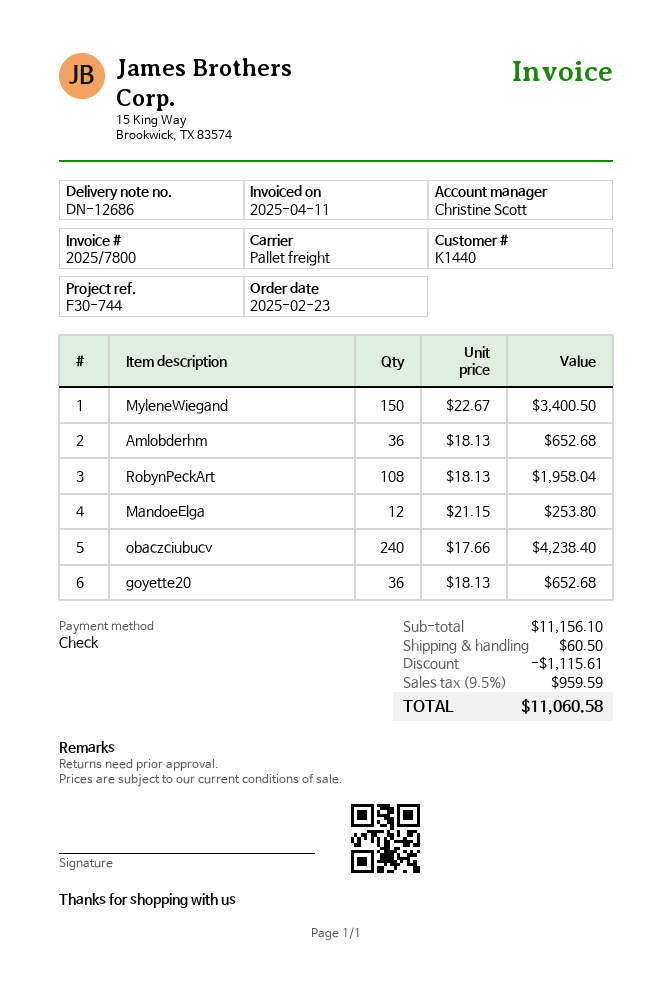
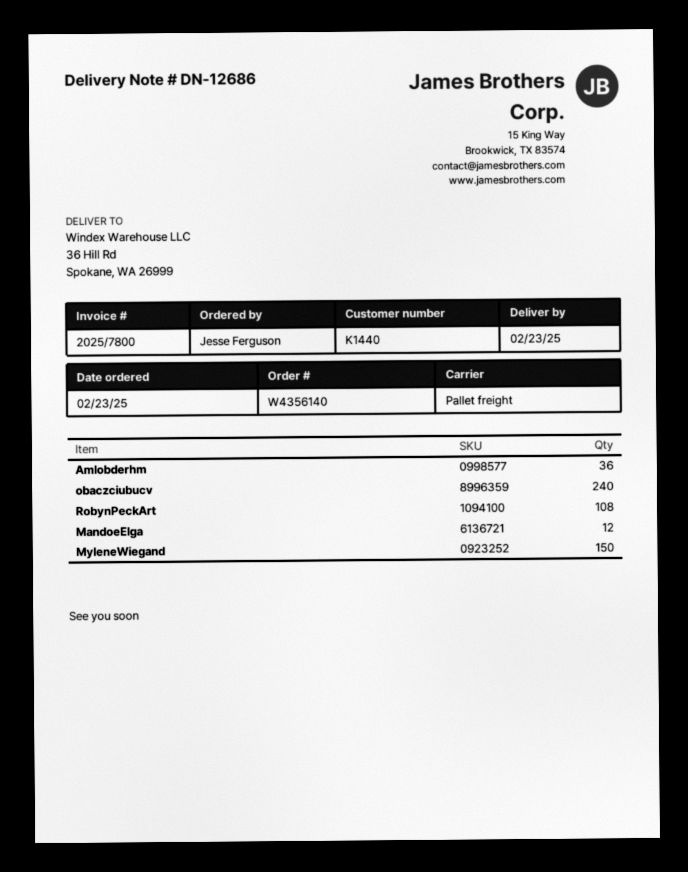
goyette20: 36 -> none

